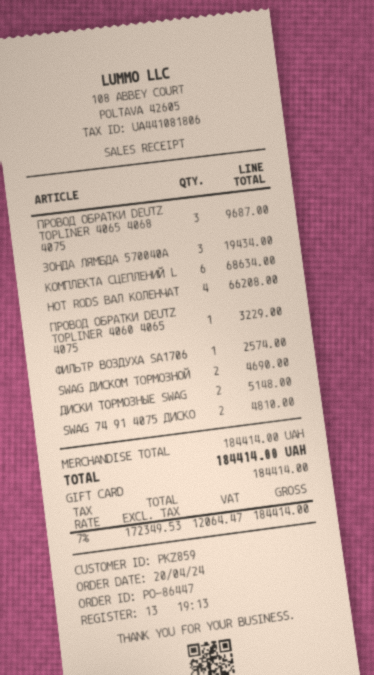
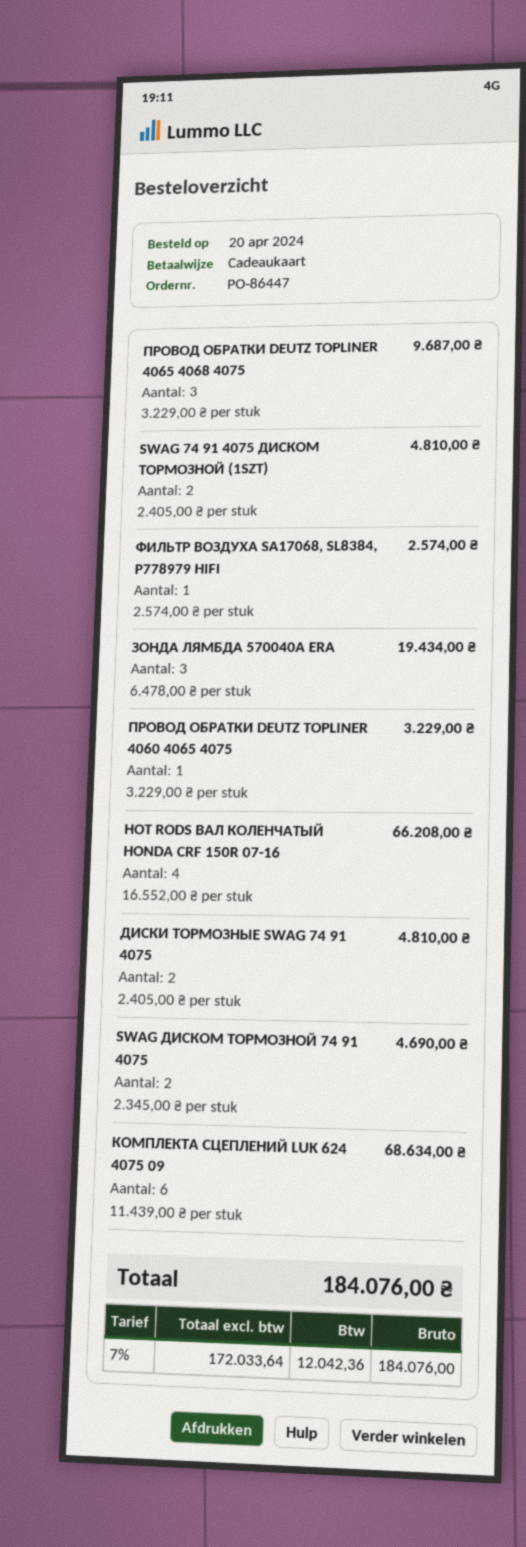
ДИСКИ ТОРМОЗНЫЕ SWAG: 2 for 5148.00 -> 2 for 4810.00
net: 172349.53 -> 172033.64
tax: 7% = 12064.47 -> 7% = 12042.36
total: 184414.00 -> 184076.00

